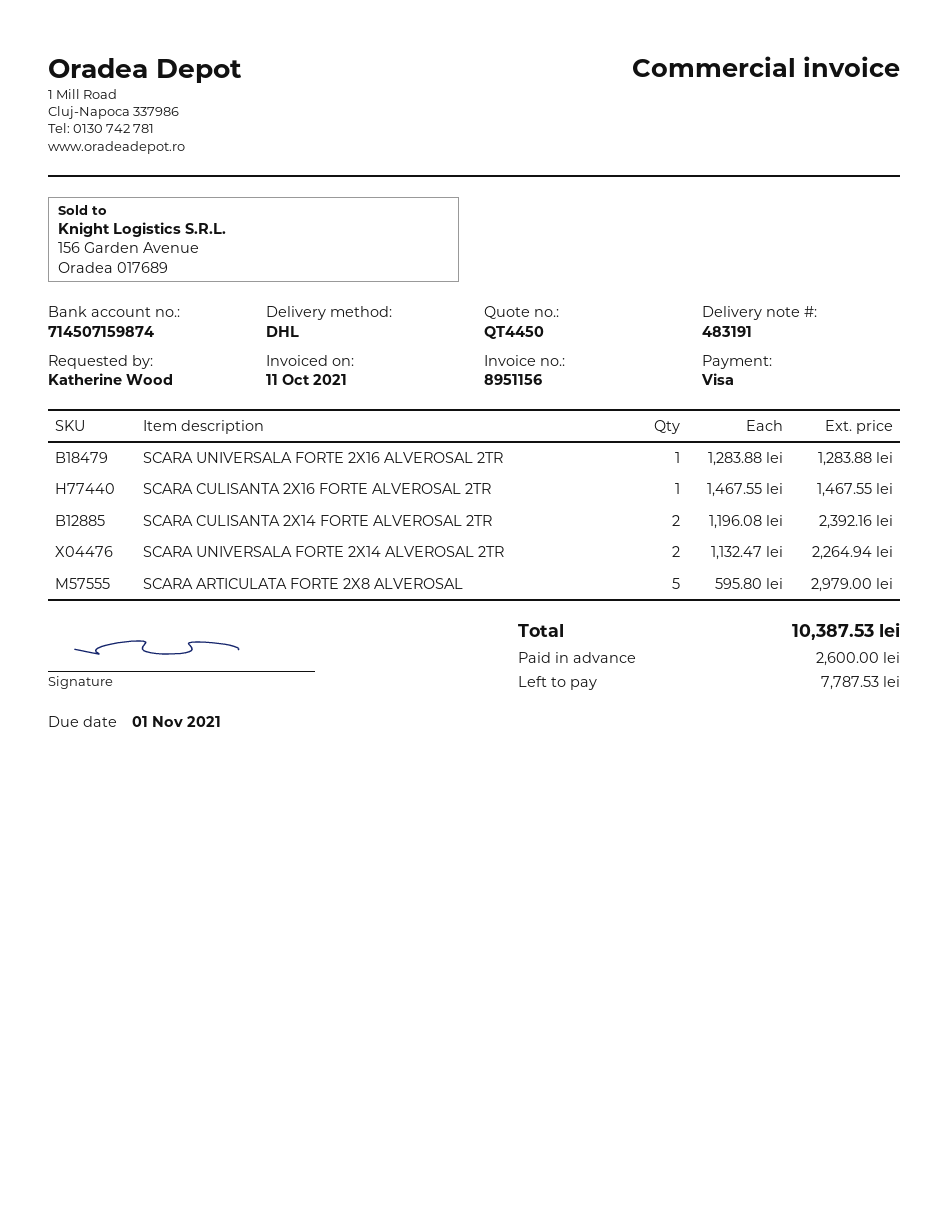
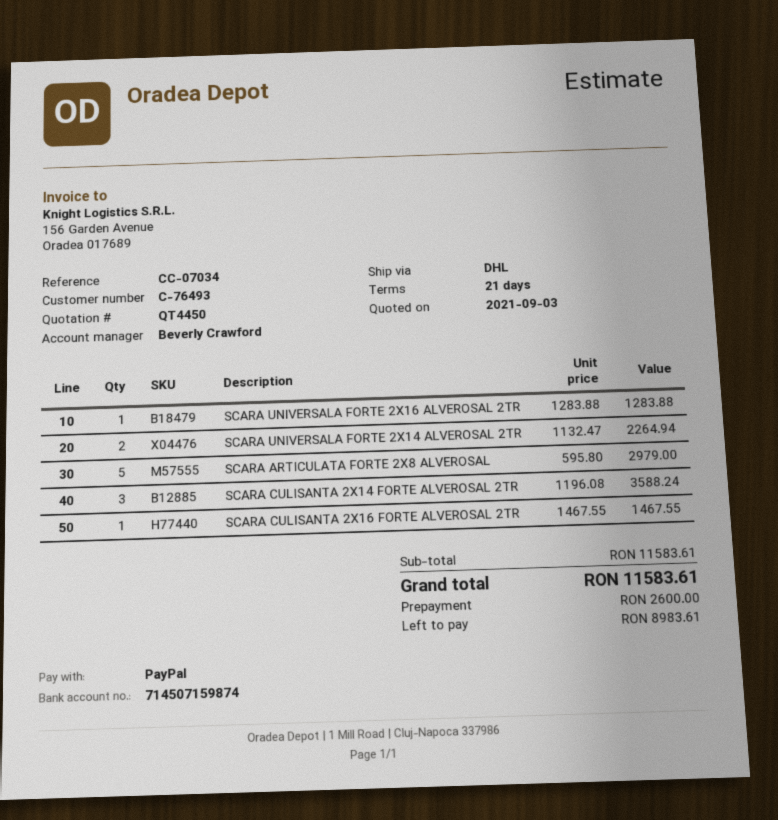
payment method: Visa -> PayPal
SCARA CULISANTA 2X14 FORTE ALVEROSAL 2TR: 2 x 1196.08 = 2392.16 -> 3 x 1196.08 = 3588.24
total: 10387.53 -> 11583.61
balance: 7787.53 -> 8983.61

